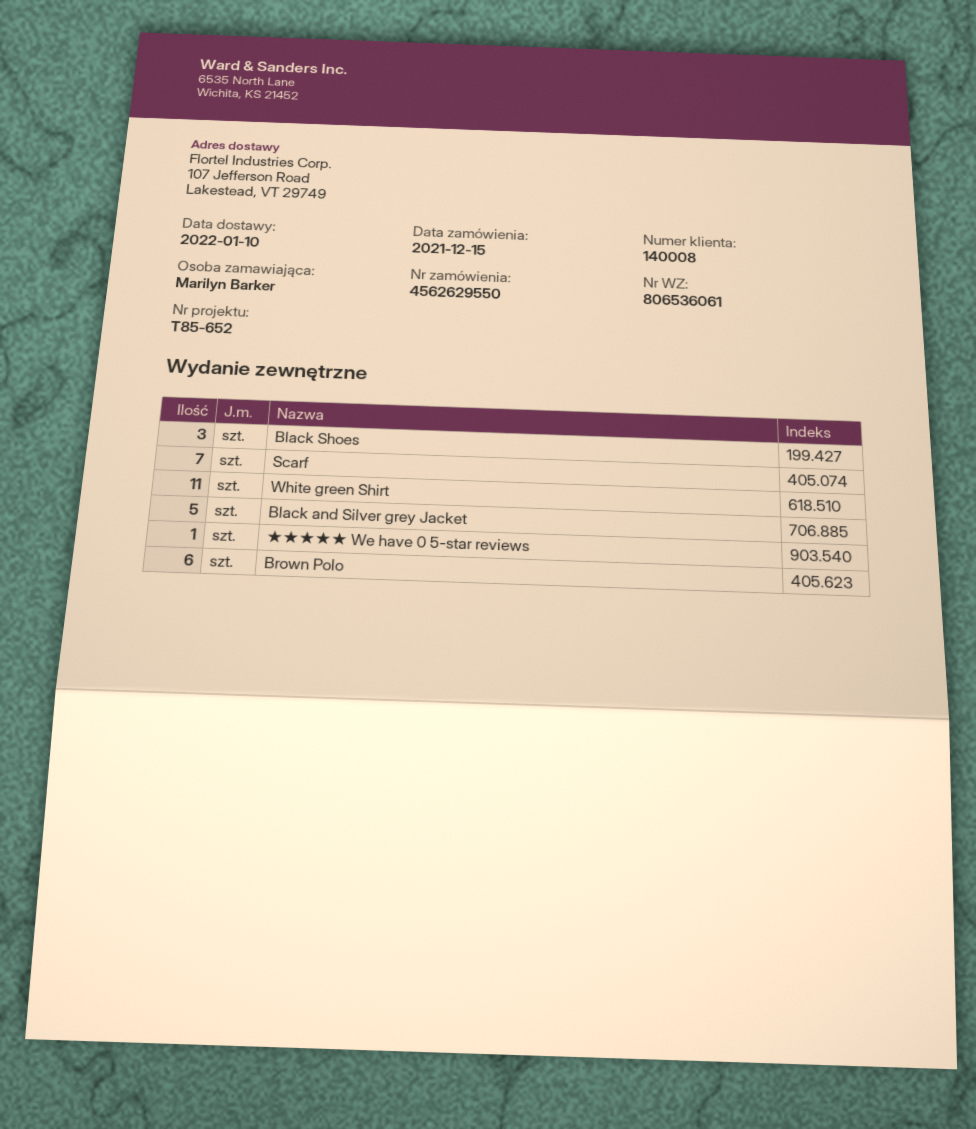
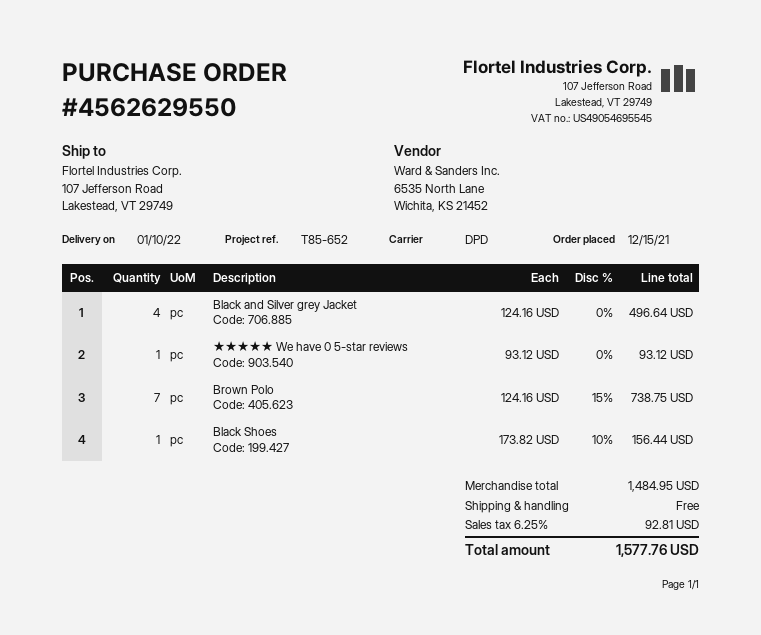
Black Shoes: 3 -> 1
Scarf: 7 -> none
White green Shirt: 11 -> none
Black and Silver grey Jacket: 5 -> 4
Brown Polo: 6 -> 7

